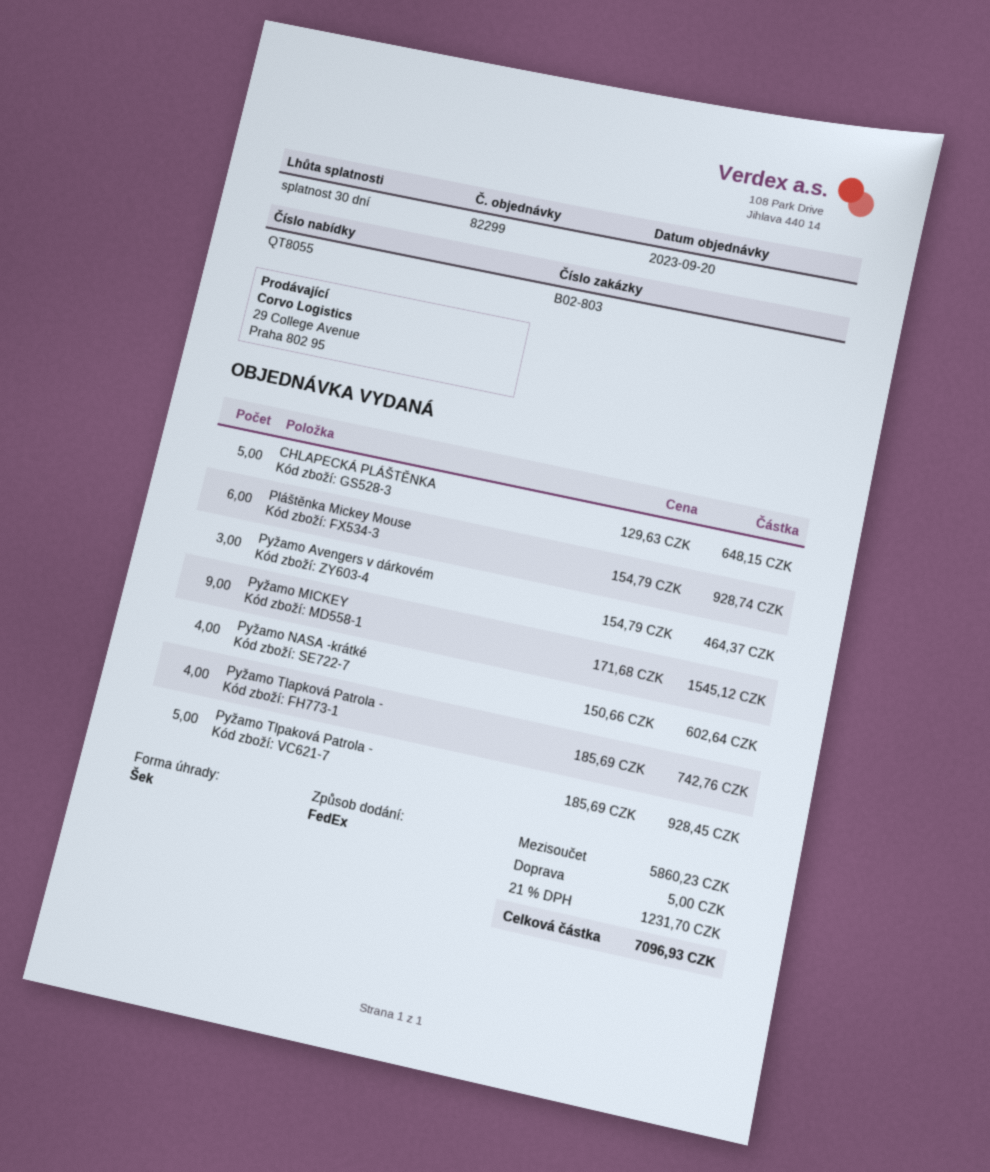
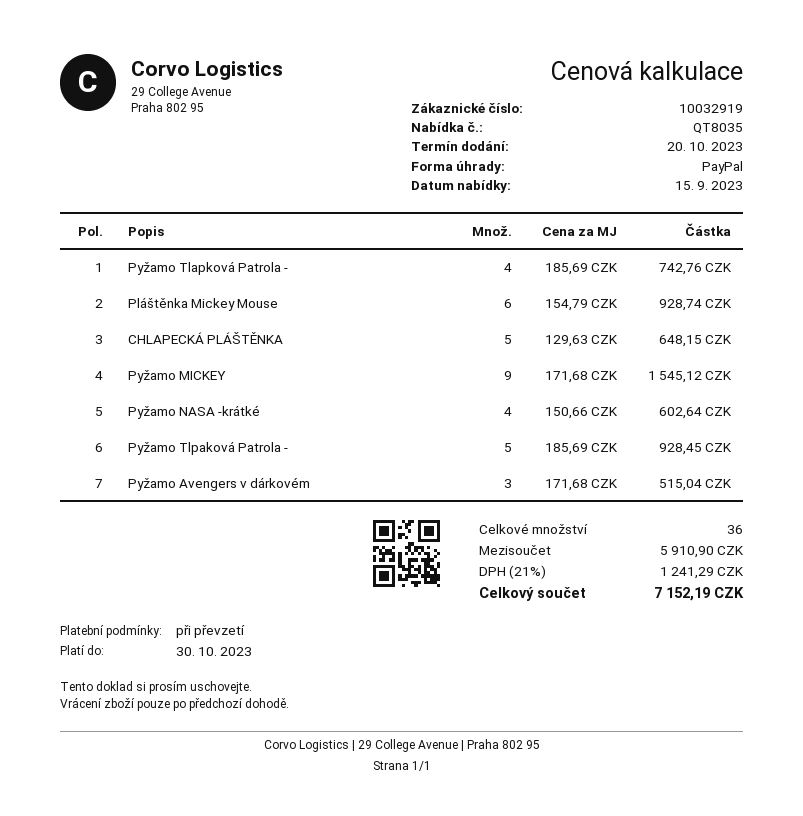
quote number: QT8055 -> QT8035
payment terms: 30 days -> on receipt
payment method: cheque -> PayPal
Pyžamo Avengers v dárkovém: 3 x 154.79 = 464.37 -> 3 x 171.68 = 515.04
subtotal: 5860.23 -> 5910.90
shipping: 5.00 -> none
tax: 21% = 1231.70 -> 21% = 1241.29
total: 7096.93 -> 7152.19

